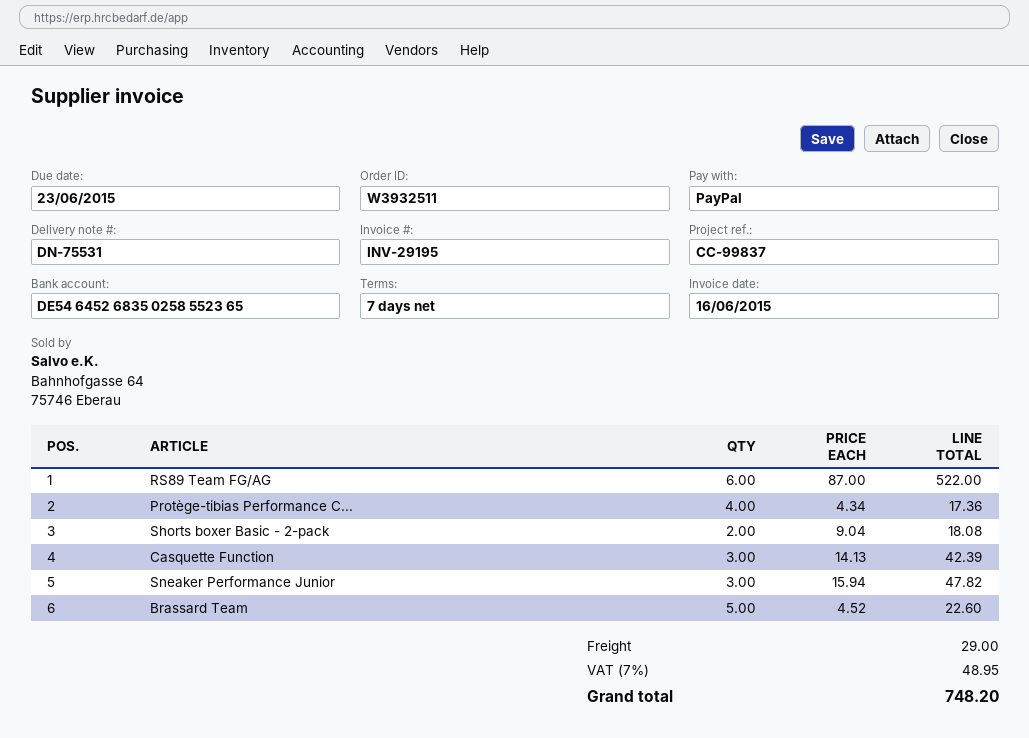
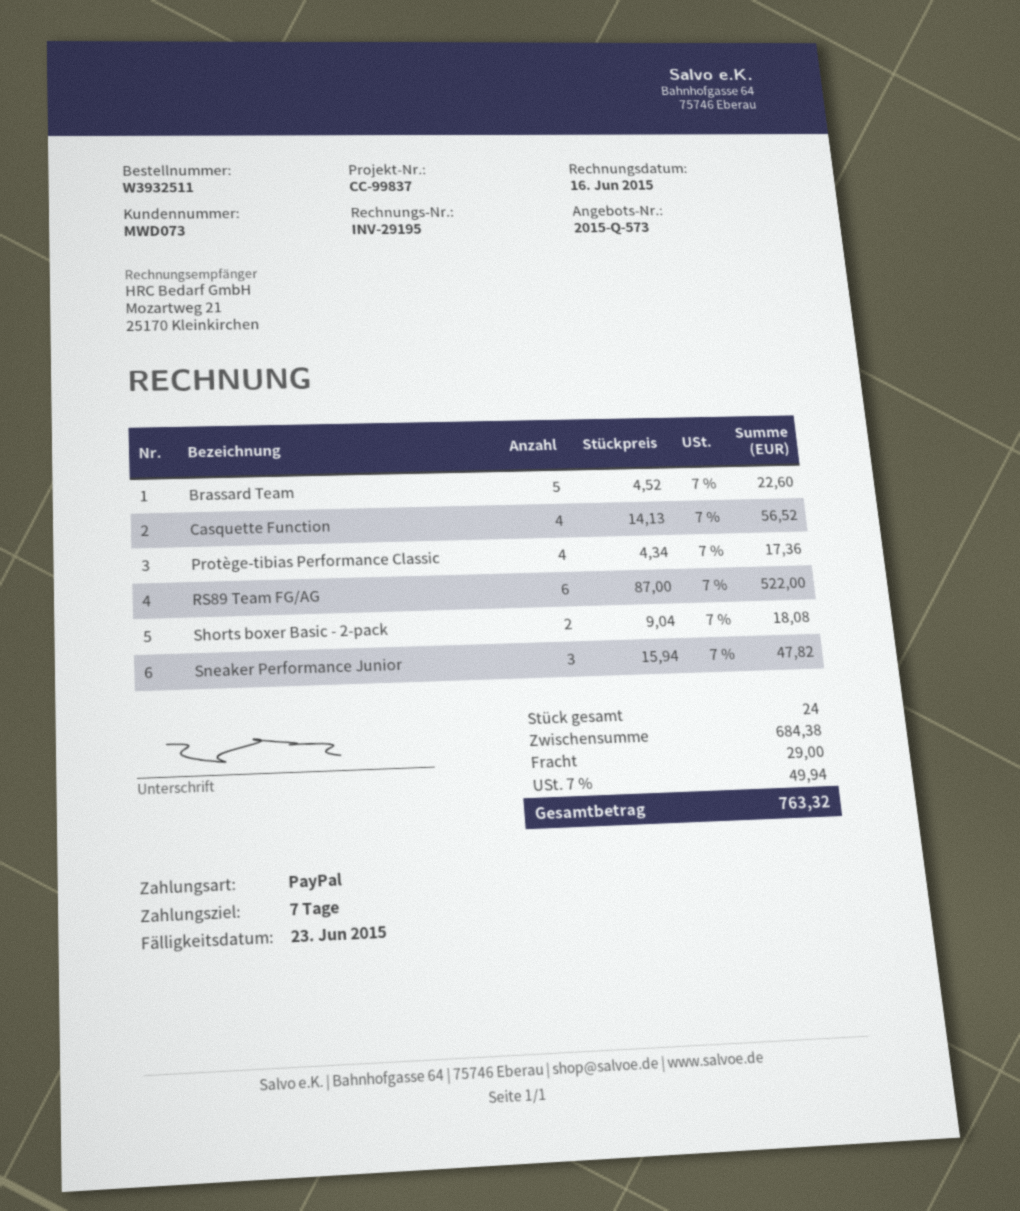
Casquette Function: 3 x 14.13 = 42.39 -> 4 x 14.13 = 56.52
tax: 7% = 48.95 -> 7% = 49.94
total: 748.20 -> 763.32

